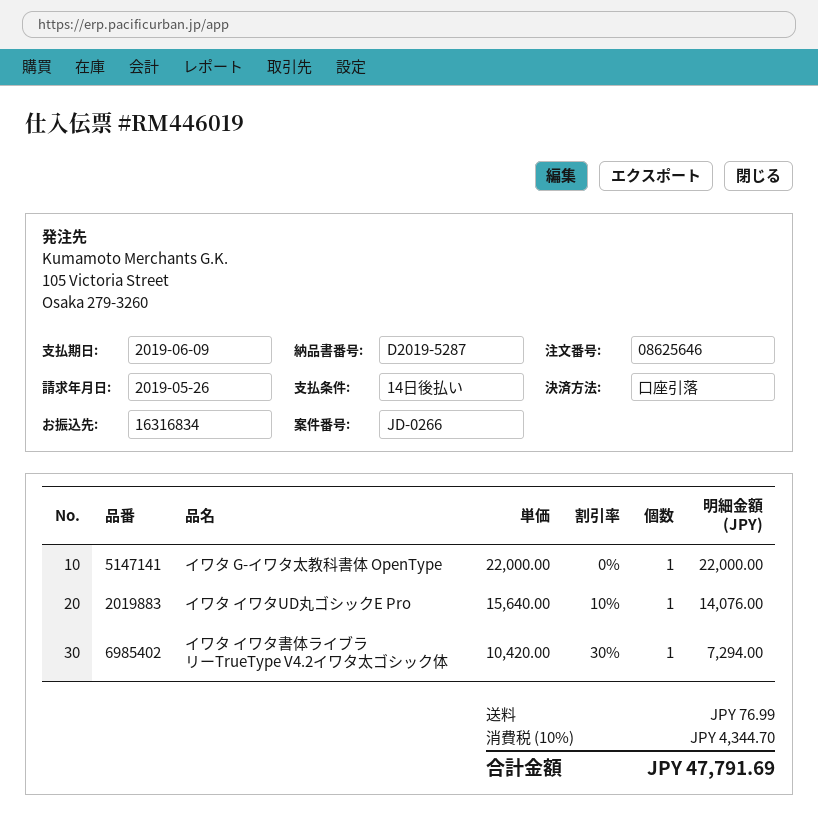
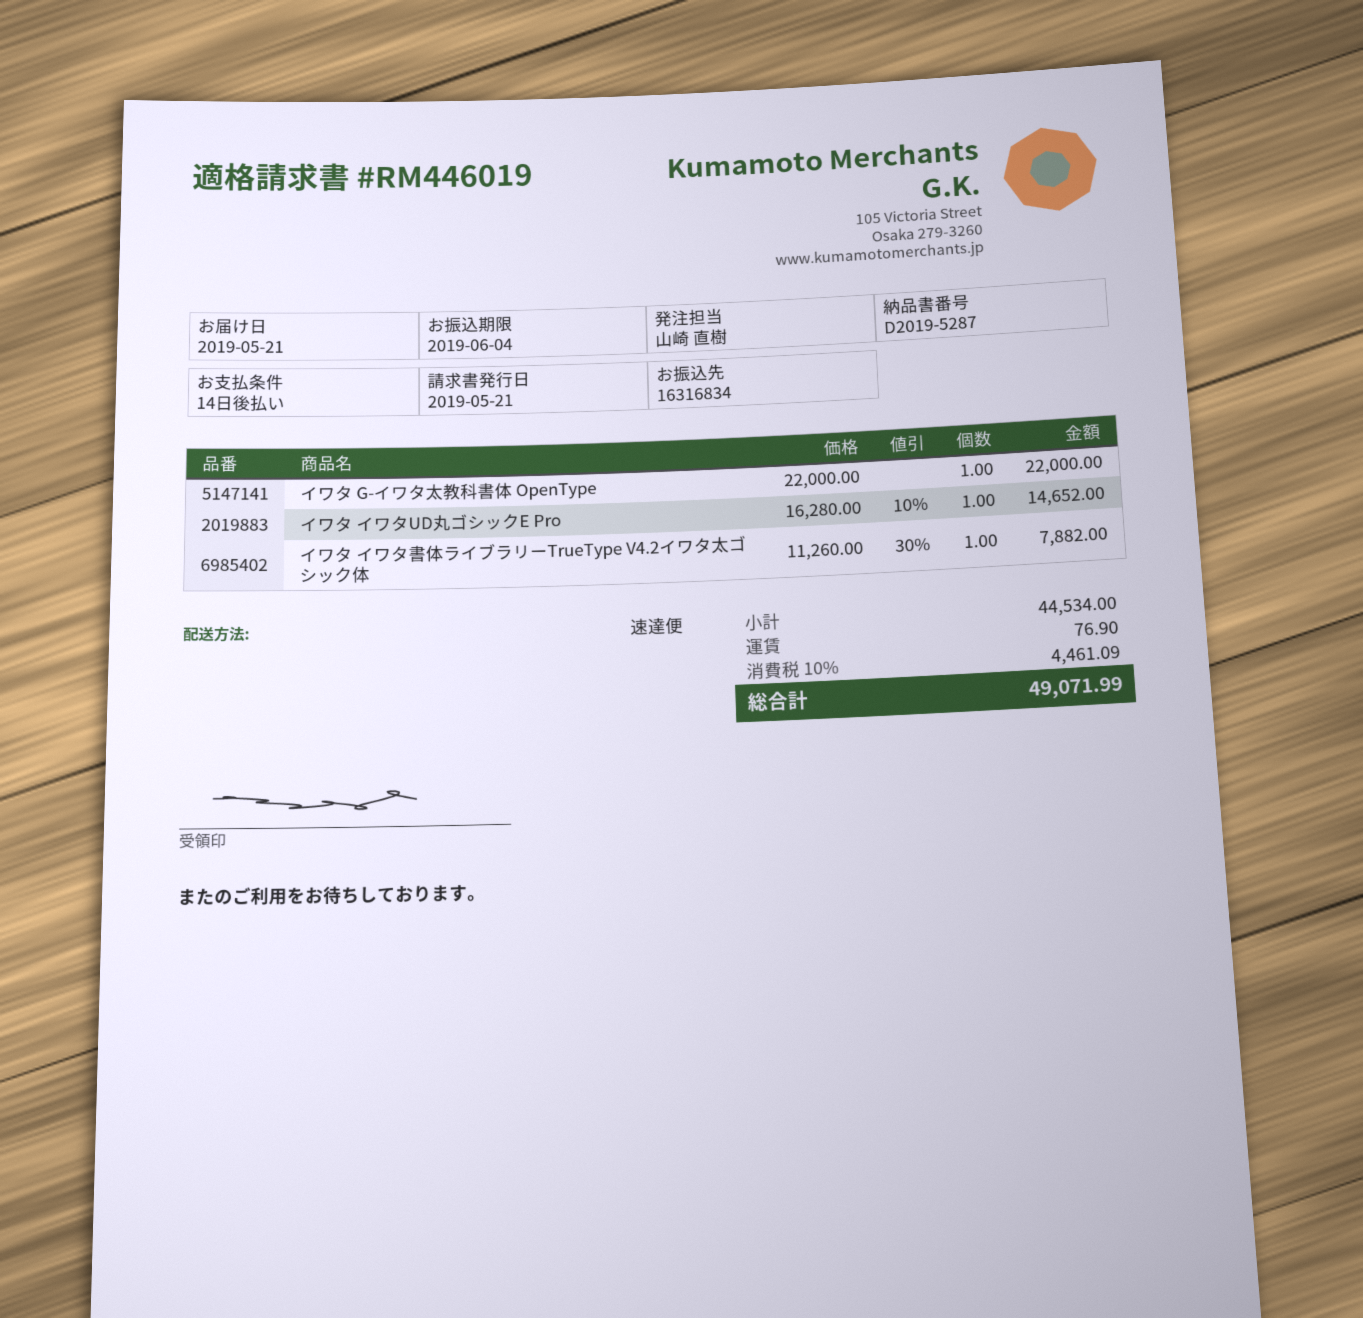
invoice date: 2019-05-26 -> 2019-05-21
due date: 2019-06-09 -> 2019-06-04
イワタ イワタUD丸ゴシックE Pro: 1 x 15640.00 - 10% = 14076.00 -> 1 x 16280.00 - 10% = 14652.00
イワタ イワタ書体ライブラリーTrueType V4.2イワタ太ゴシック体: 1 x 10420.00 - 30% = 7294.00 -> 1 x 11260.00 - 30% = 7882.00
shipping: 76.99 -> 76.90
tax: 10% = 4344.70 -> 10% = 4461.09
total: 47791.69 -> 49071.99

